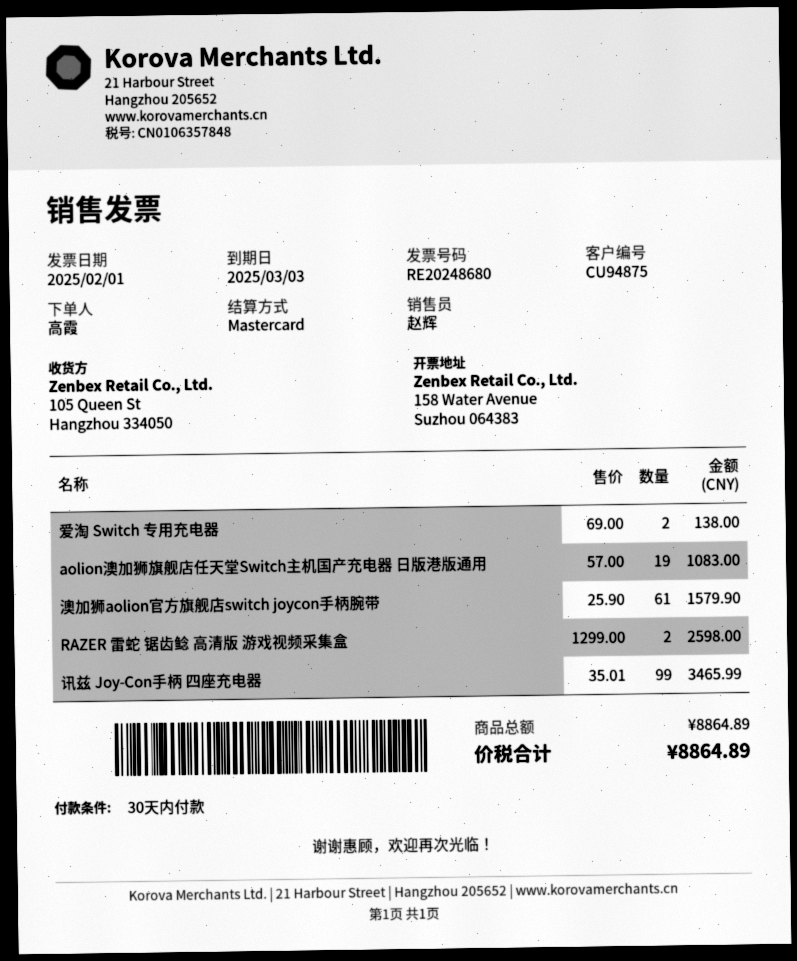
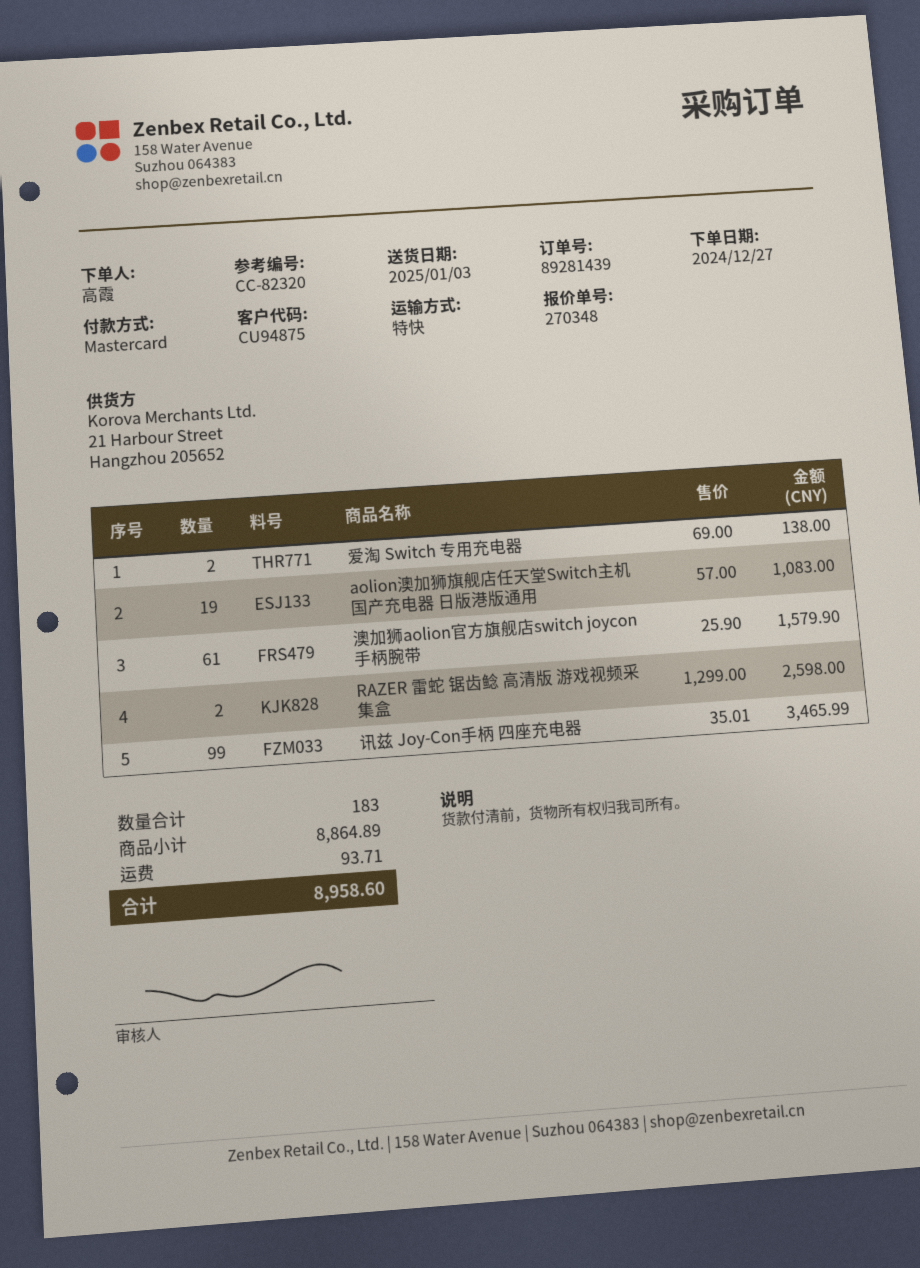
shipping: none -> 93.71
total: 8864.89 -> 8958.60

